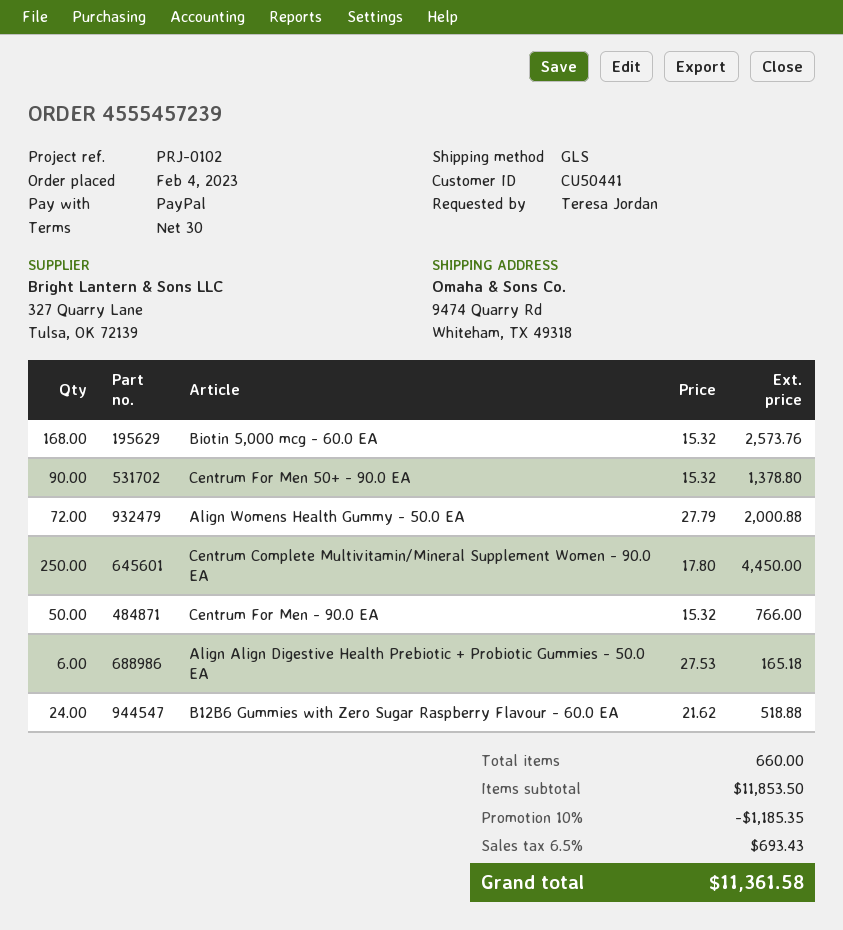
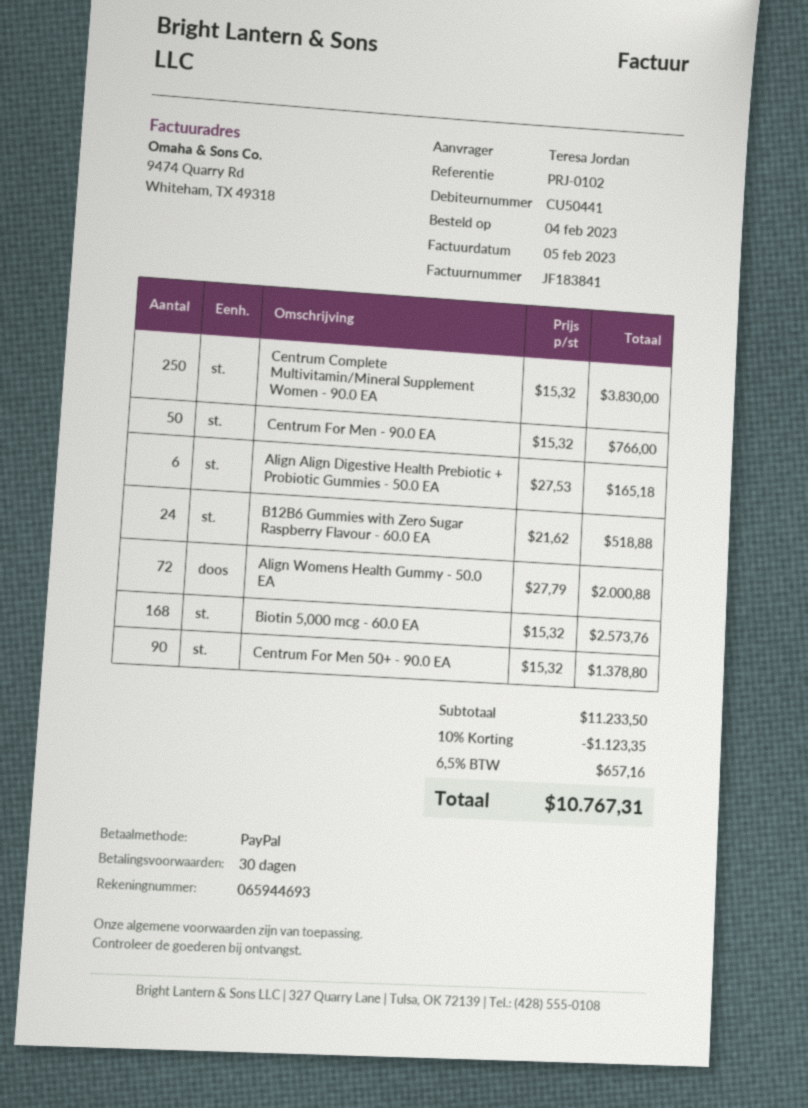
Centrum Complete Multivitamin/Mineral Supplement Women - 90.0 EA: 250 x 17.80 = 4450.00 -> 250 x 15.32 = 3830.00
subtotal: 11853.50 -> 11233.50
discount: 10% = 1185.35 -> 10% = 1123.35
tax: 6.5% = 693.43 -> 6.5% = 657.16
total: 11361.58 -> 10767.31

